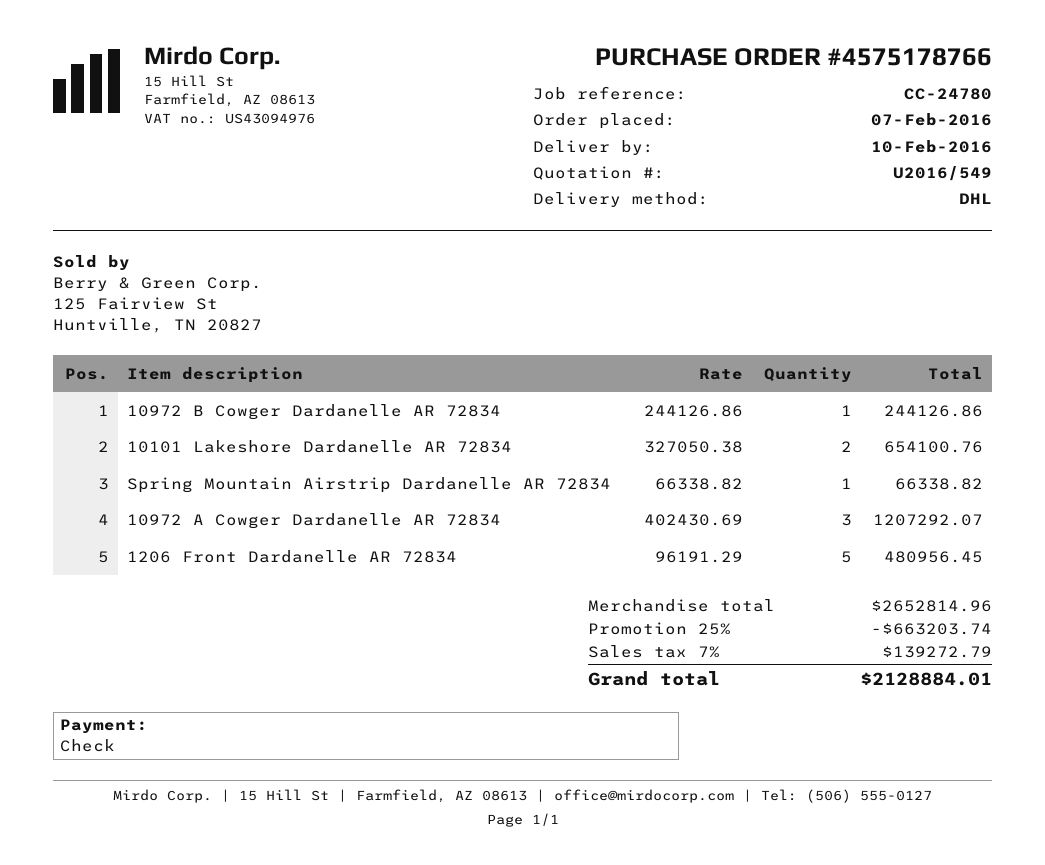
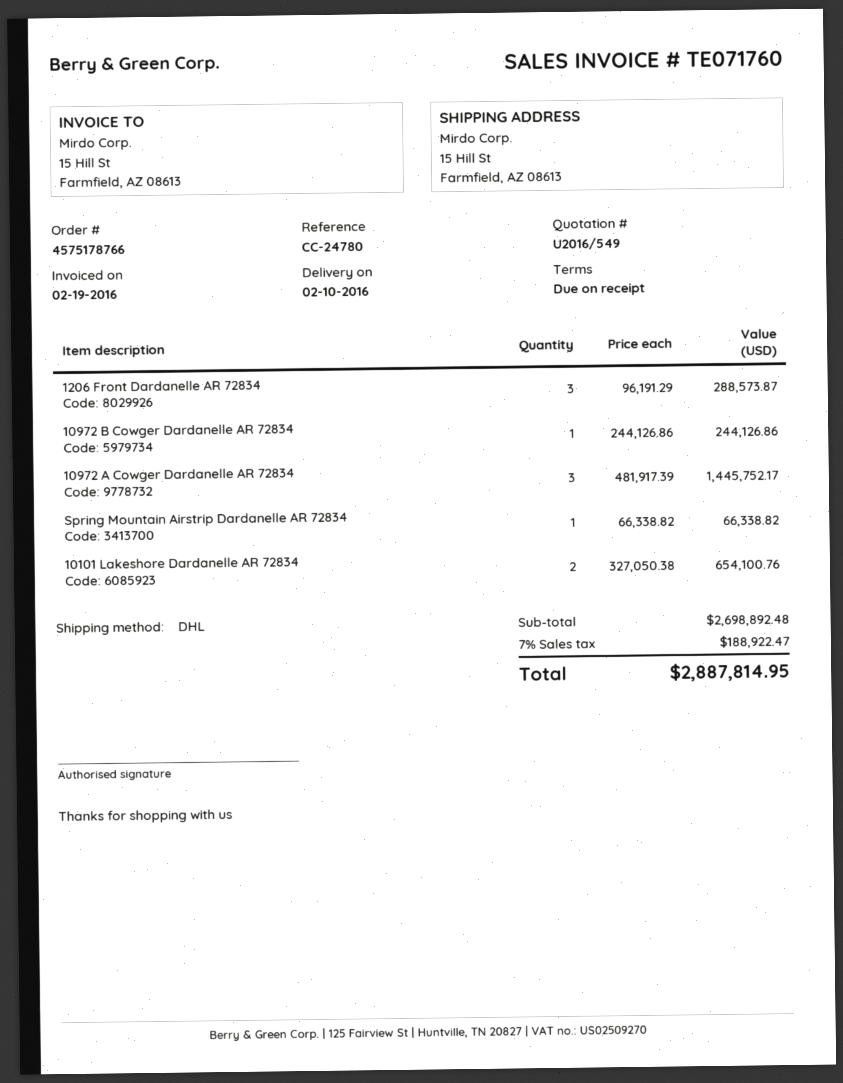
10972 A Cowger Dardanelle AR 72834: 3 x 402430.69 = 1207292.07 -> 3 x 481917.39 = 1445752.17
1206 Front Dardanelle AR 72834: 5 x 96191.29 = 480956.45 -> 3 x 96191.29 = 288573.87
subtotal: 2652814.96 -> 2698892.48
discount: 25% = 663203.74 -> none
tax: 7% = 139272.79 -> 7% = 188922.47
total: 2128884.01 -> 2887814.95

